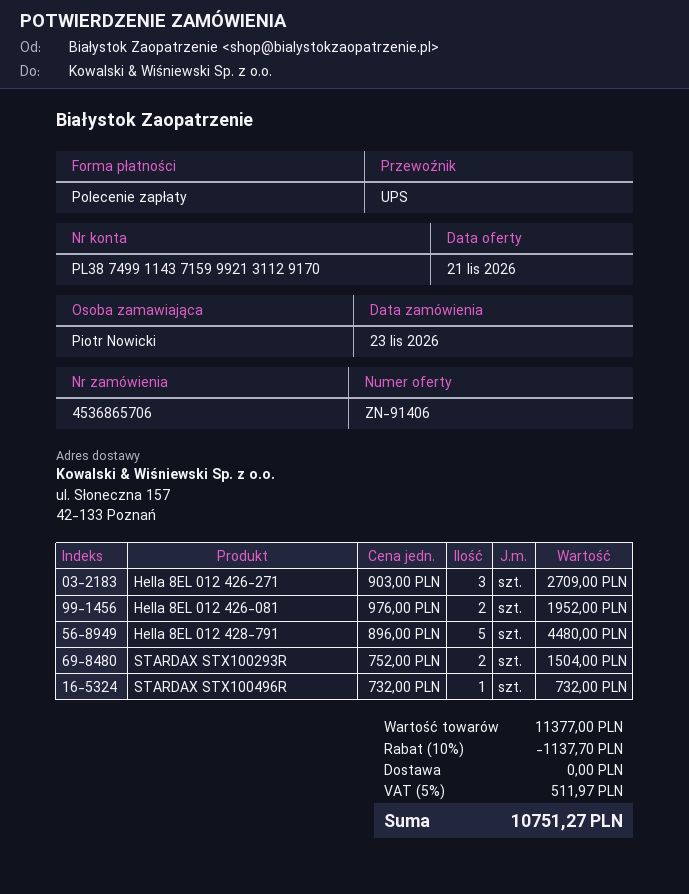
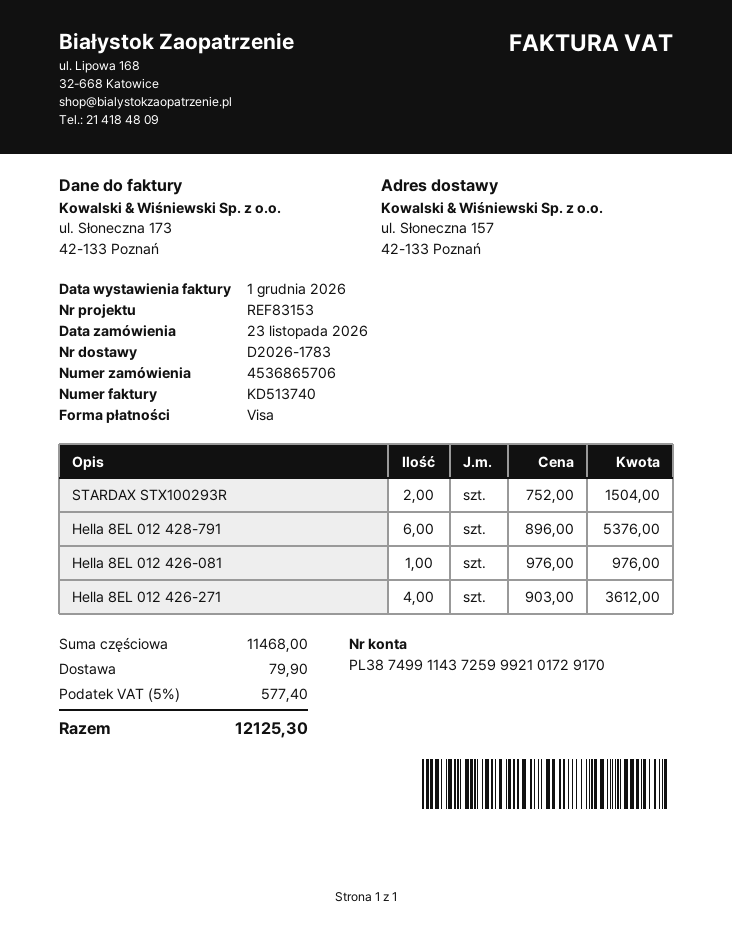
payment method: direct debit -> Visa
bank account: PL38749911437159992131129170 -> PL38749911437259992101729170
Hella 8EL 012 426-271: 3 x 903.00 = 2709.00 -> 4 x 903.00 = 3612.00
Hella 8EL 012 426-081: 2 x 976.00 = 1952.00 -> 1 x 976.00 = 976.00
Hella 8EL 012 428-791: 5 x 896.00 = 4480.00 -> 6 x 896.00 = 5376.00
STARDAX STX100496R: 1 x 732.00 = 732.00 -> none
subtotal: 11377.00 -> 11468.00
discount: 10% = 1137.70 -> none
shipping: 0.00 -> 79.90
tax: 5% = 511.97 -> 5% = 577.40
total: 10751.27 -> 12125.30

